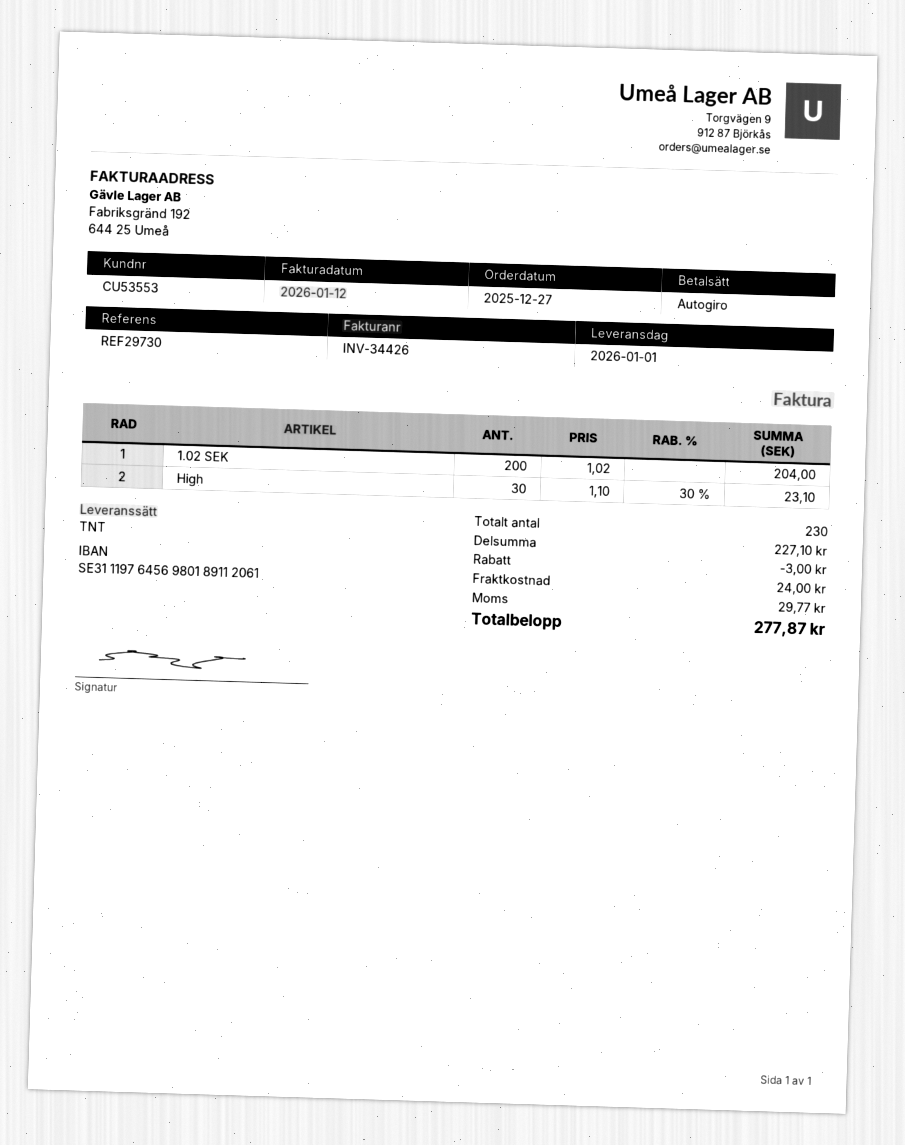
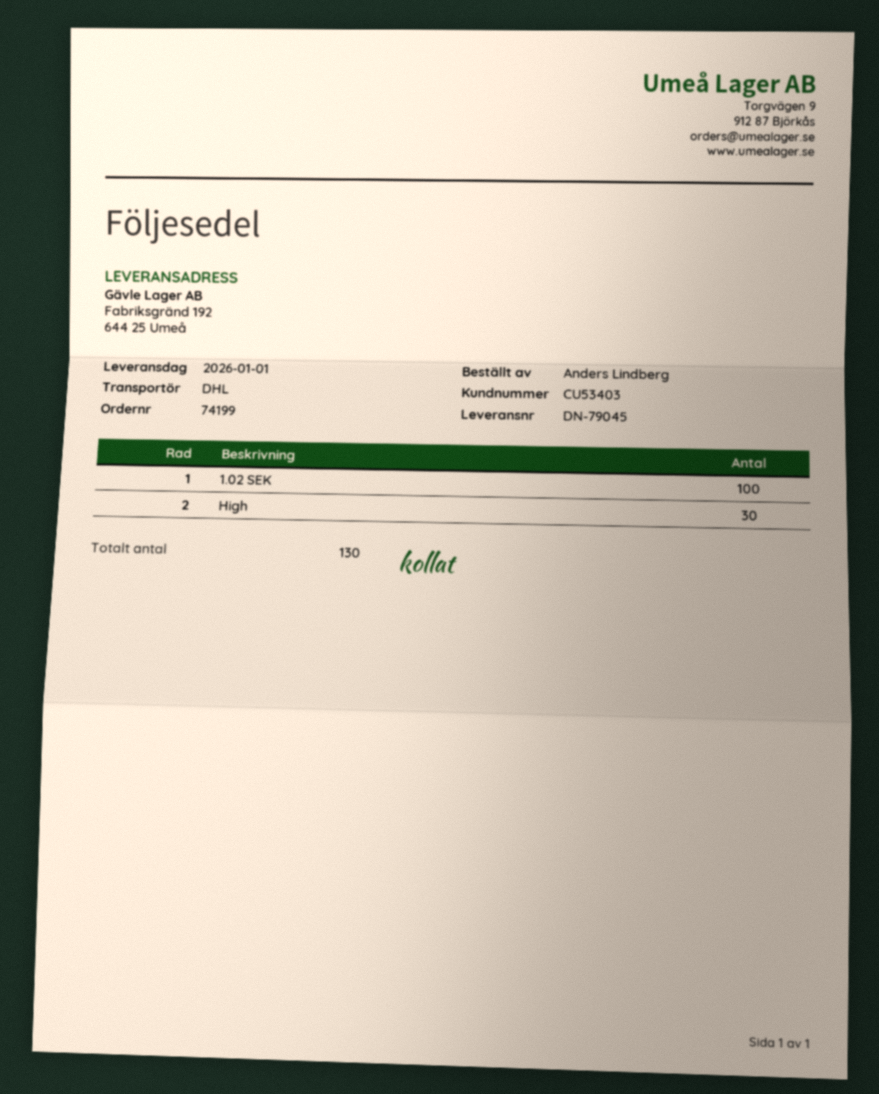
customer number: CU53553 -> CU53403
shipping method: TNT -> DHL
1.02 SEK: 200 -> 100
total quantity: 230 -> 130

